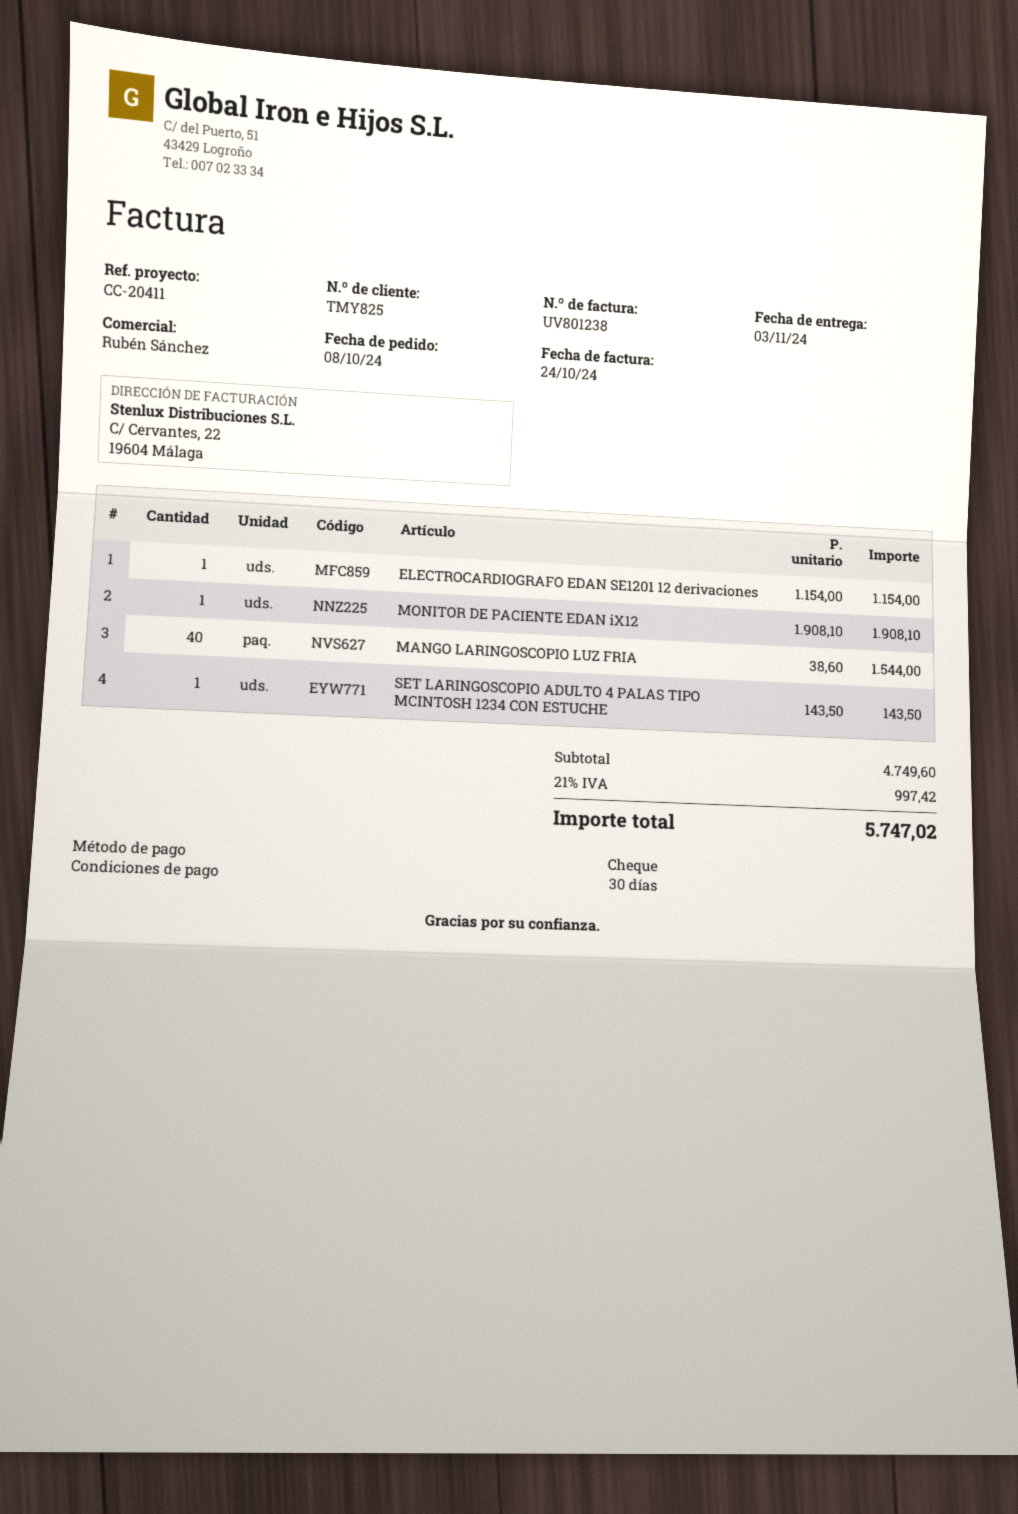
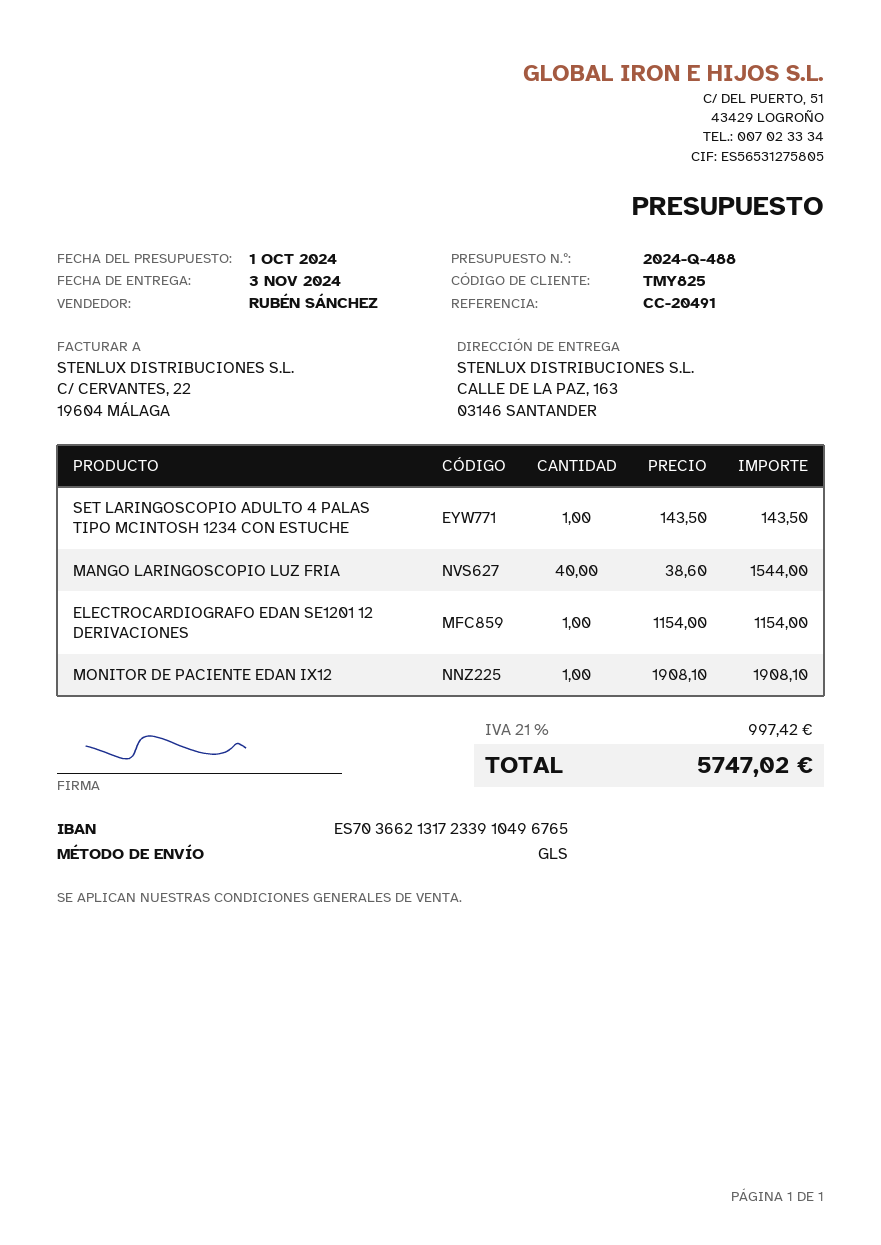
reference: CC-20411 -> CC-20491

